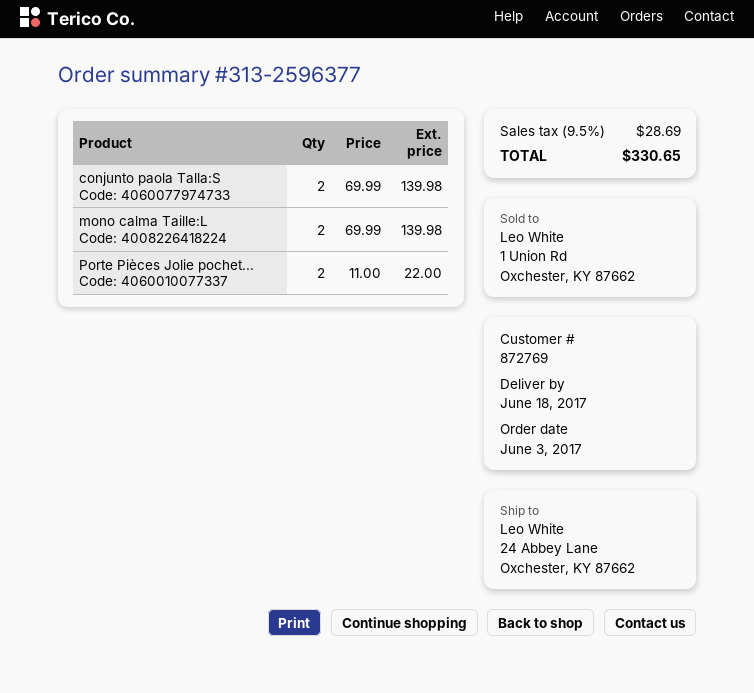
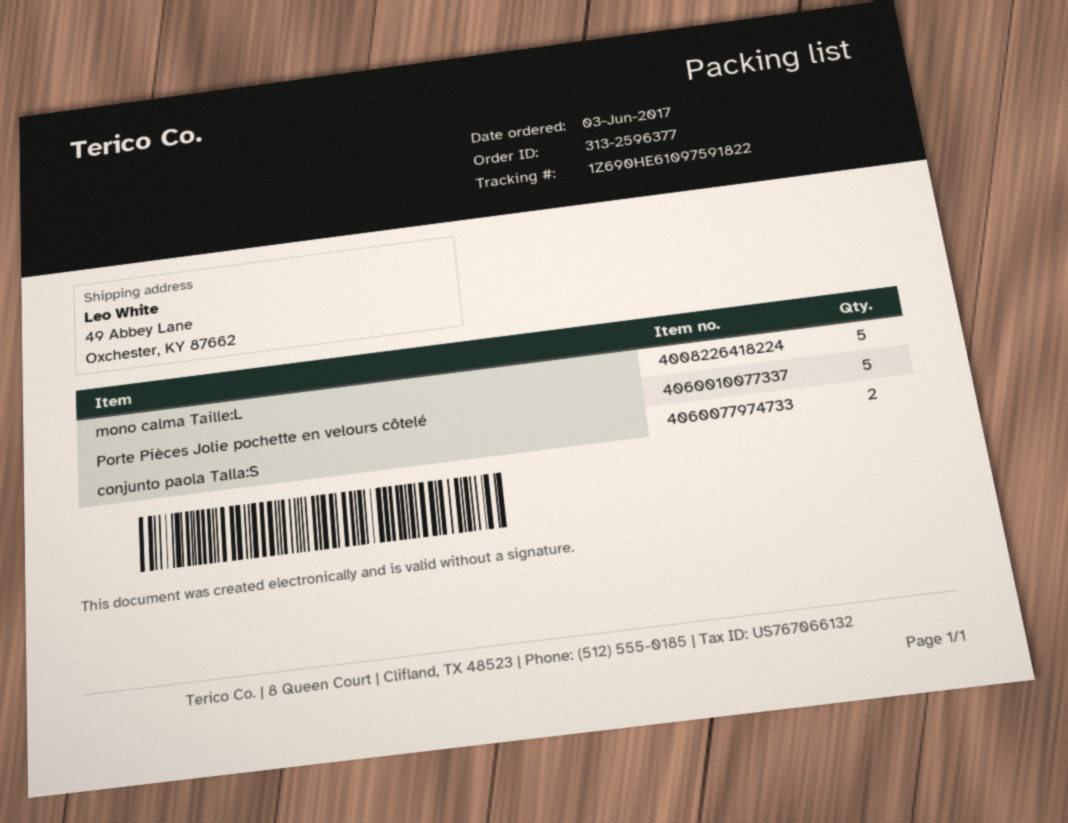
ship to: 24 Abbey Lane, Oxchester, KY 87662 -> 49 Abbey Lane, Oxchester, KY 87662
mono calma Taille:L: 2 -> 5
Porte Pièces Jolie pochet...: 2 -> 5

